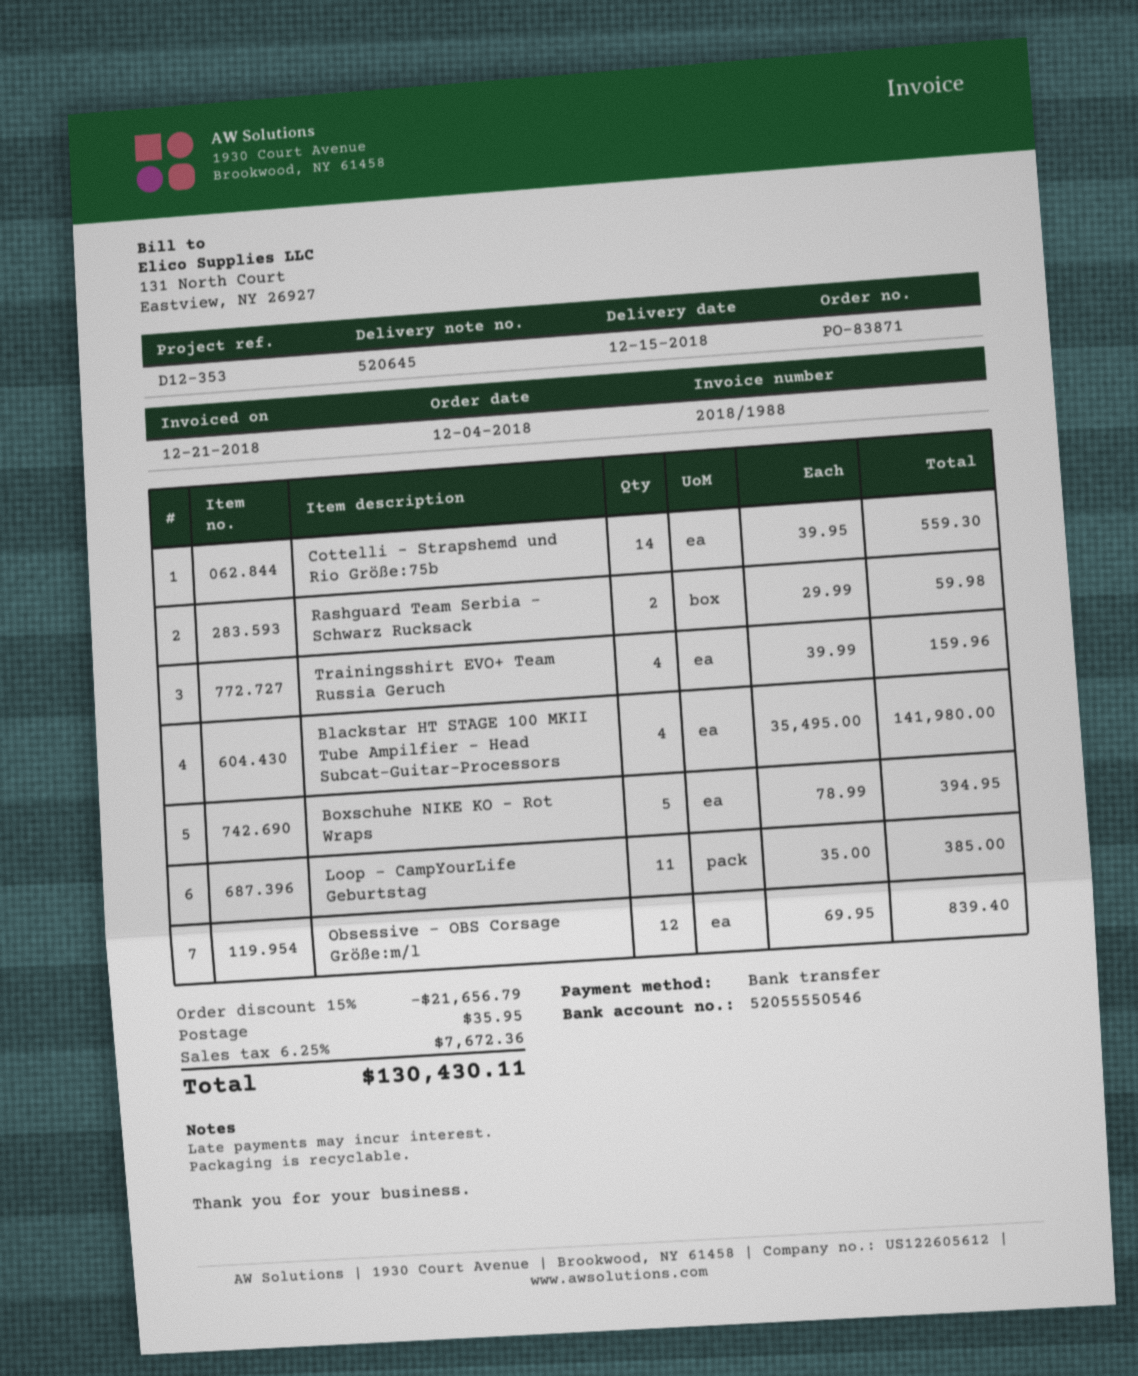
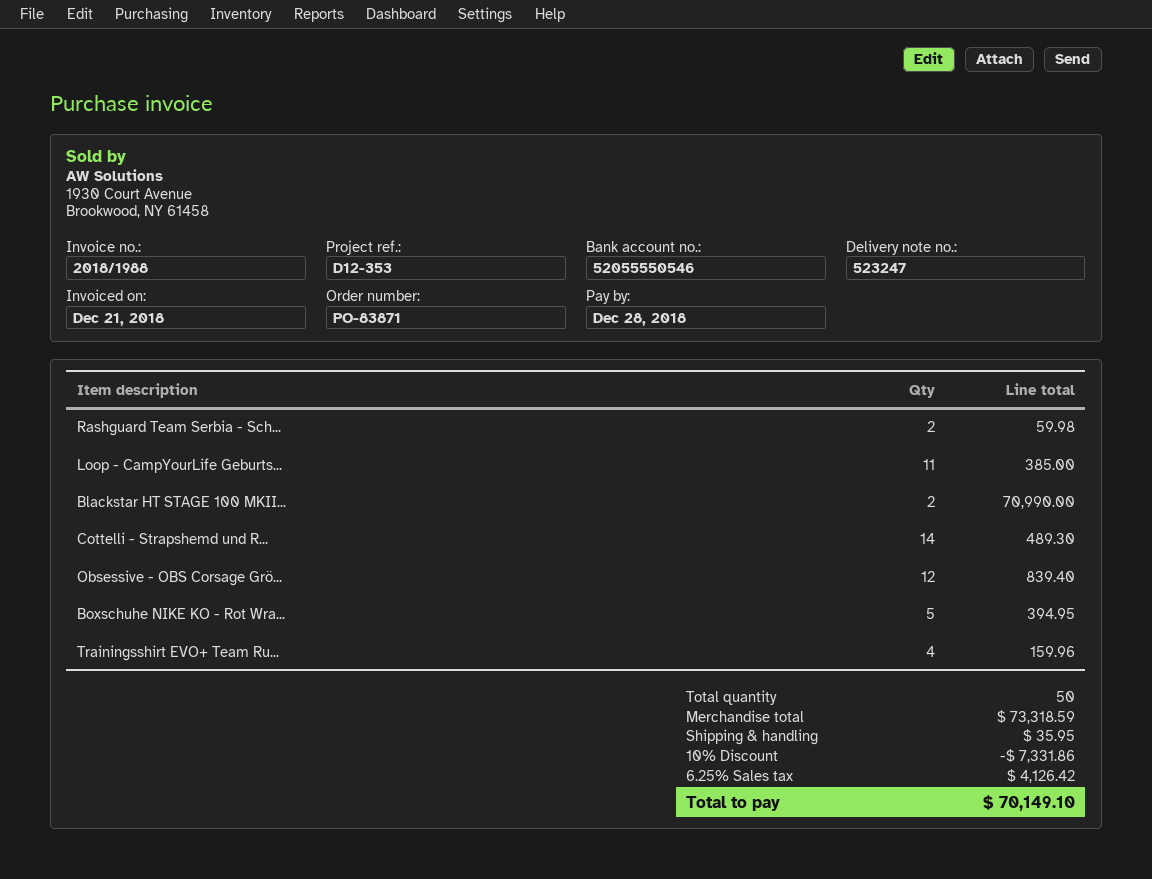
delivery note number: 520645 -> 523247
Cottelli - Strapshemd und Rio Größe:75b: 14 for 559.30 -> 14 for 489.30
Blackstar HT STAGE 100 MKII Tube Ampilfier - Head Subcat-Guitar-Processors: 4 for 141980.00 -> 2 for 70990.00
discount: 15% = 21656.79 -> 10% = 7331.86
tax: 6.25% = 7672.36 -> 6.25% = 4126.42
total: 130430.11 -> 70149.10

